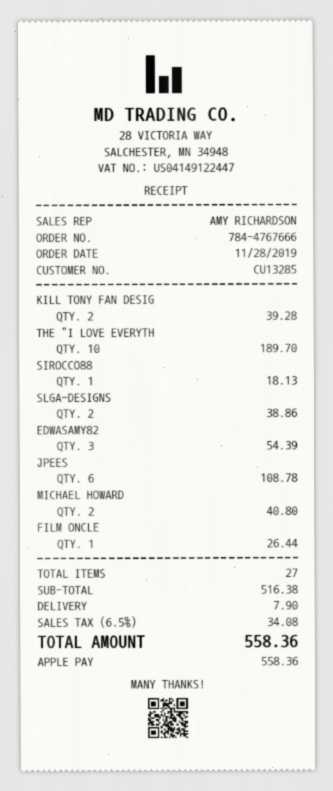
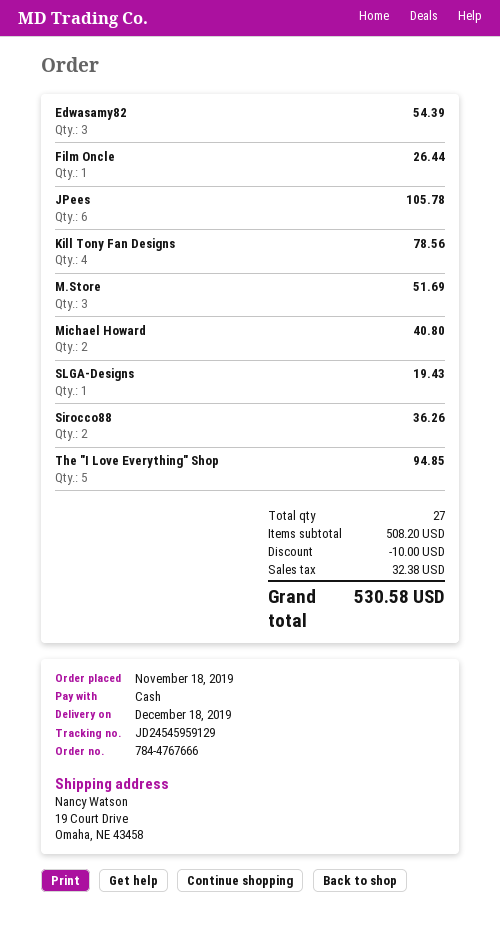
order date: 2019-11-28 -> 2019-11-18
payment method: Apple Pay -> cash
KILL TONY FAN DESIG: 2 for 39.28 -> 4 for 78.56
THE "I LOVE EVERYTH: 10 for 189.70 -> 5 for 94.85
SIROCCO88: 1 for 18.13 -> 2 for 36.26
SLGA-DESIGNS: 2 for 38.86 -> 1 for 19.43
JPEES: 6 for 108.78 -> 6 for 105.78
M.Store: none -> 3 for 51.69
subtotal: 516.38 -> 508.20
discount: none -> 10.00
shipping: 7.90 -> none
tax: 34.08 -> 32.38
total: 558.36 -> 530.58

